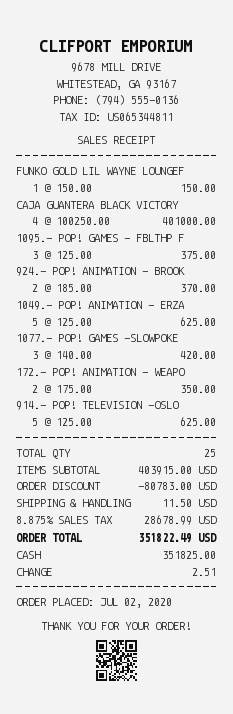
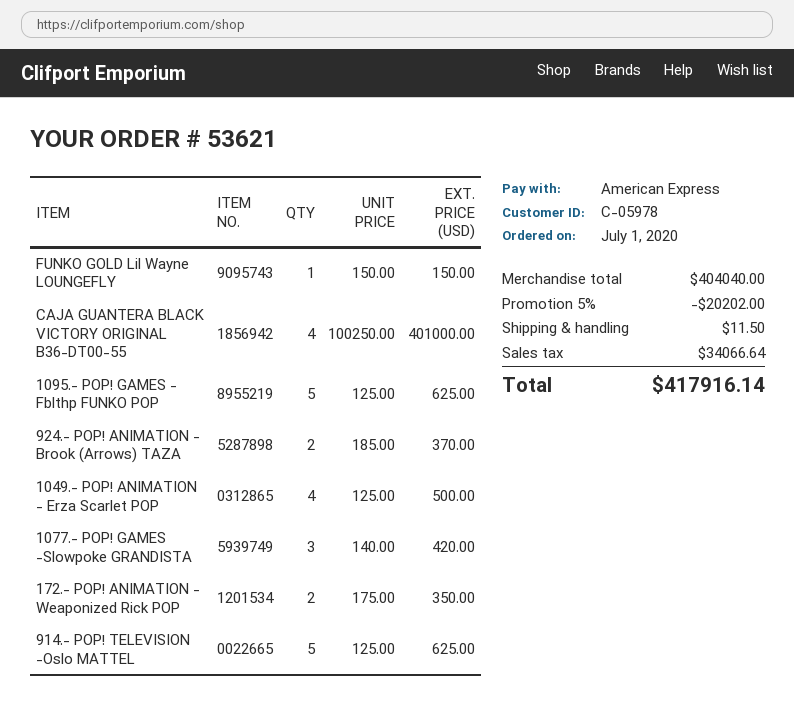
order date: 2020-07-02 -> 2020-07-01
payment method: cash -> American Express
1095.- POP! GAMES - FBLTHP F: 3 x 125.00 = 375.00 -> 5 x 125.00 = 625.00
1049.- POP! ANIMATION - ERZA: 5 x 125.00 = 625.00 -> 4 x 125.00 = 500.00
subtotal: 403915.00 -> 404040.00
discount: 80783.00 -> 20202.00
tax: 28678.99 -> 34066.64
total: 351822.49 -> 417916.14

